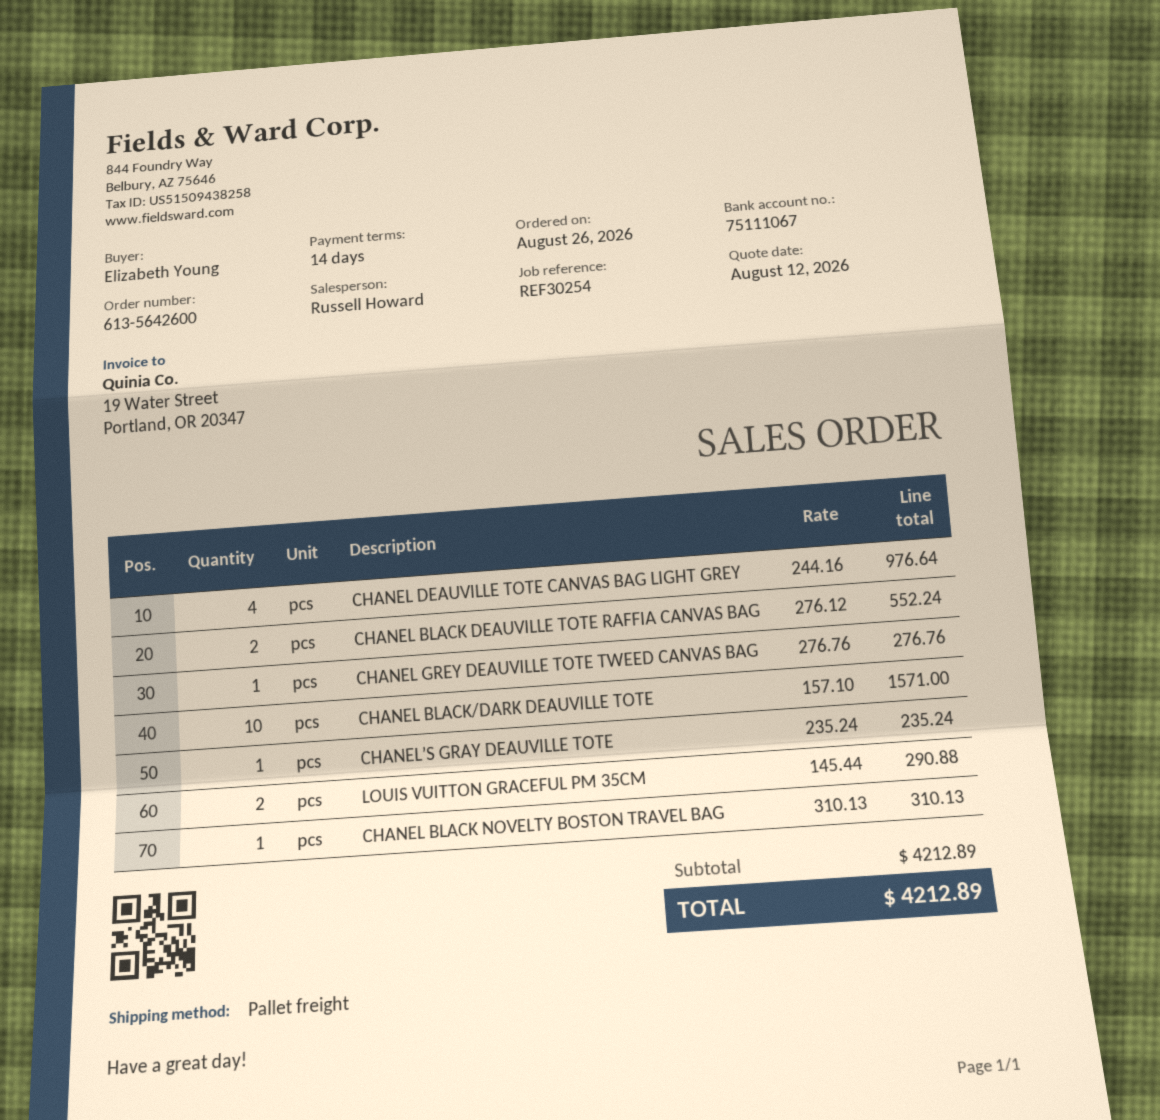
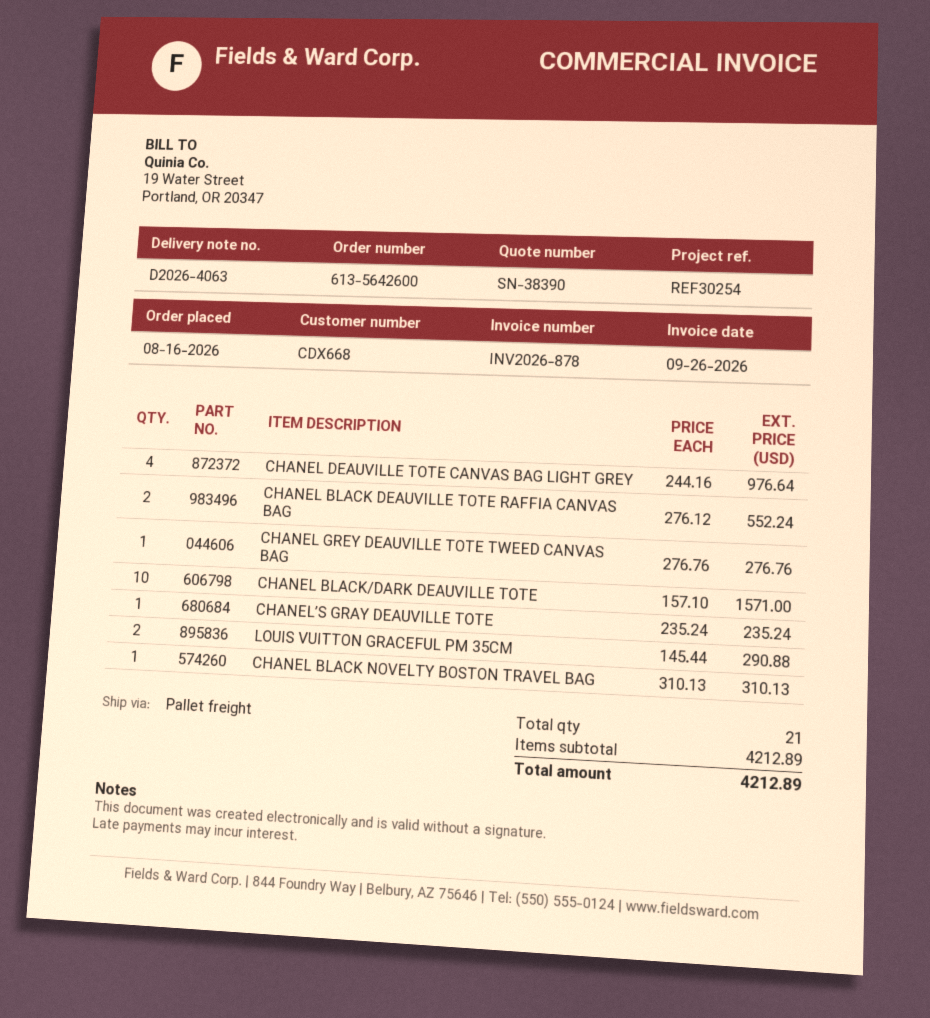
order date: 2026-08-26 -> 2026-08-16

